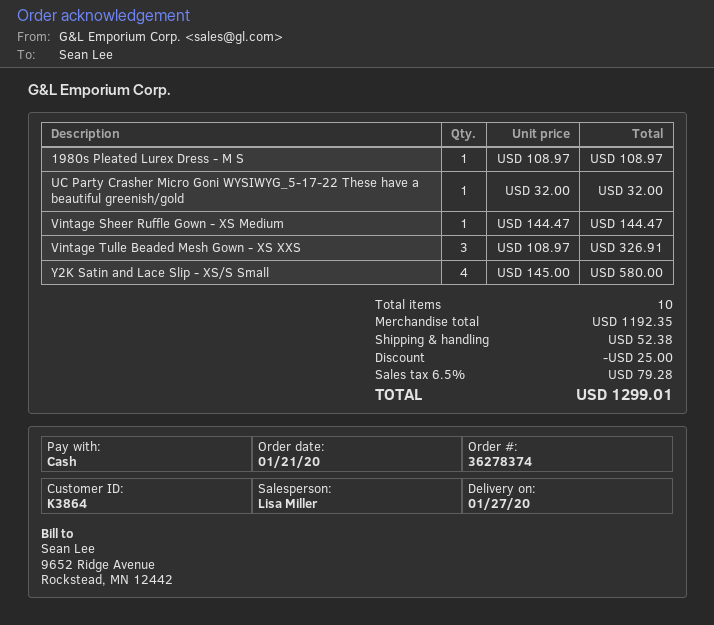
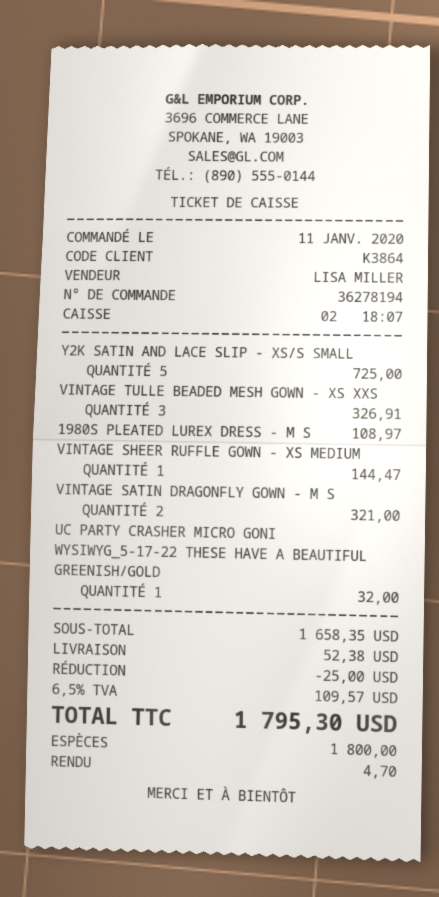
order number: 36278374 -> 36278194
order date: 2020-01-21 -> 2020-01-11
Y2K Satin and Lace Slip - XS/S Small: 4 for 580.00 -> 5 for 725.00
VINTAGE SATIN DRAGONFLY GOWN - M S: none -> 2 for 321.00
subtotal: 1192.35 -> 1658.35
tax: 6.5% = 79.28 -> 6.5% = 109.57
total: 1299.01 -> 1795.30

